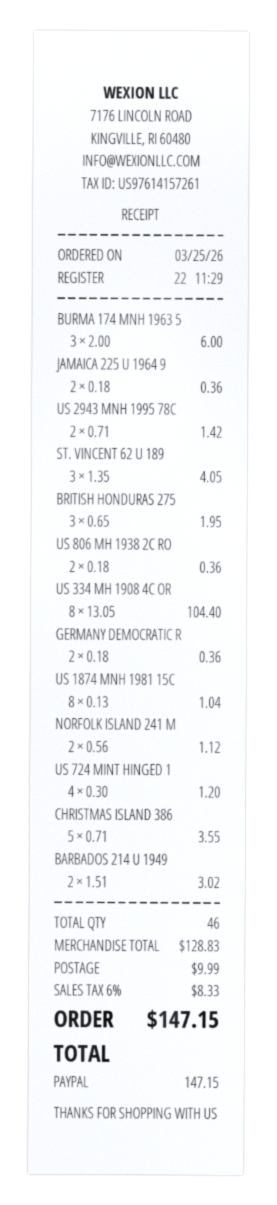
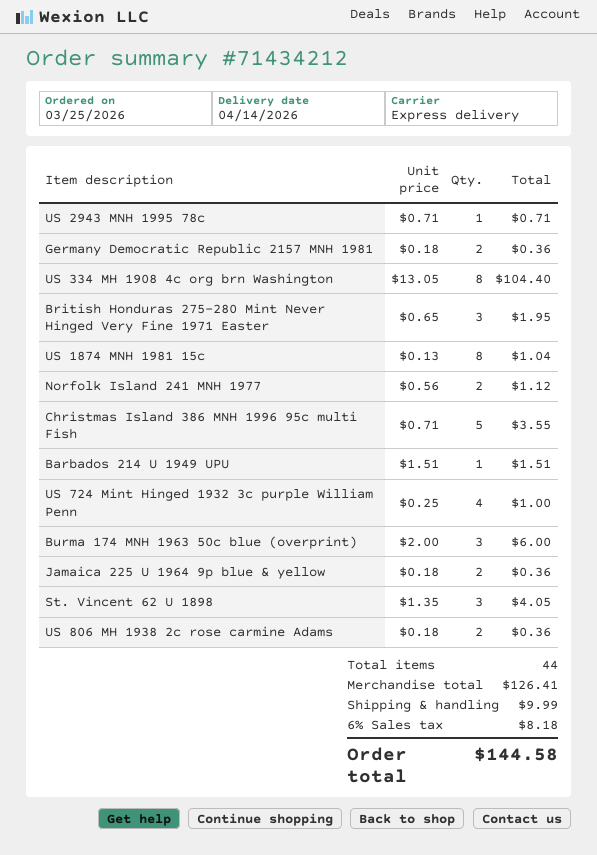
US 2943 MNH 1995 78C: 2 x 0.71 = 1.42 -> 1 x 0.71 = 0.71
US 724 MINT HINGED 1: 4 x 0.30 = 1.20 -> 4 x 0.25 = 1.00
BARBADOS 214 U 1949: 2 x 1.51 = 3.02 -> 1 x 1.51 = 1.51
total quantity: 46 -> 44
subtotal: 128.83 -> 126.41
tax: 6% = 8.33 -> 6% = 8.18
total: 147.15 -> 144.58

